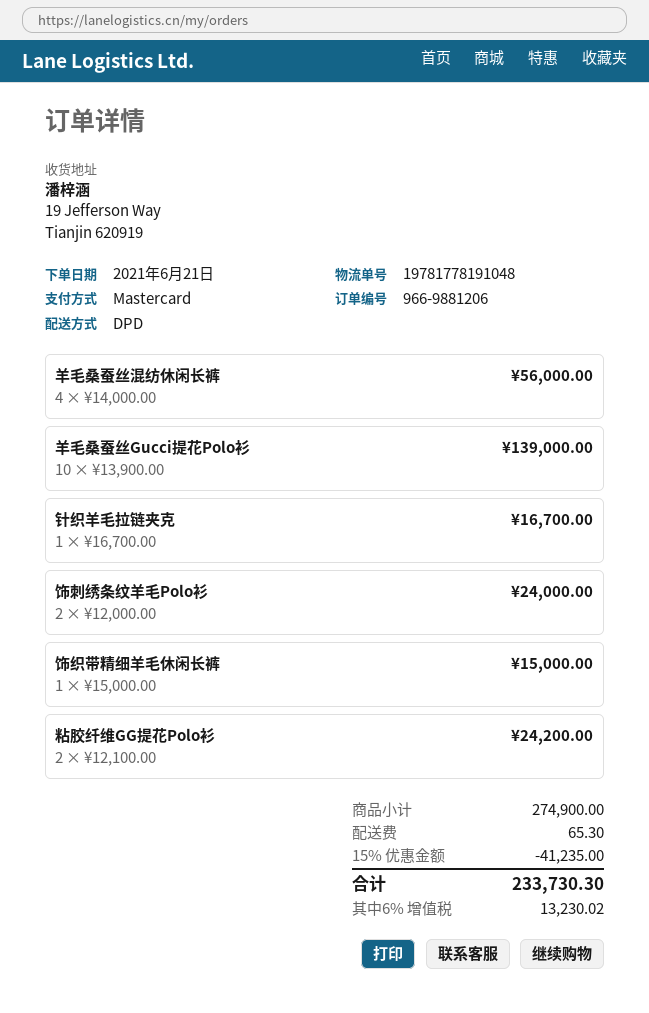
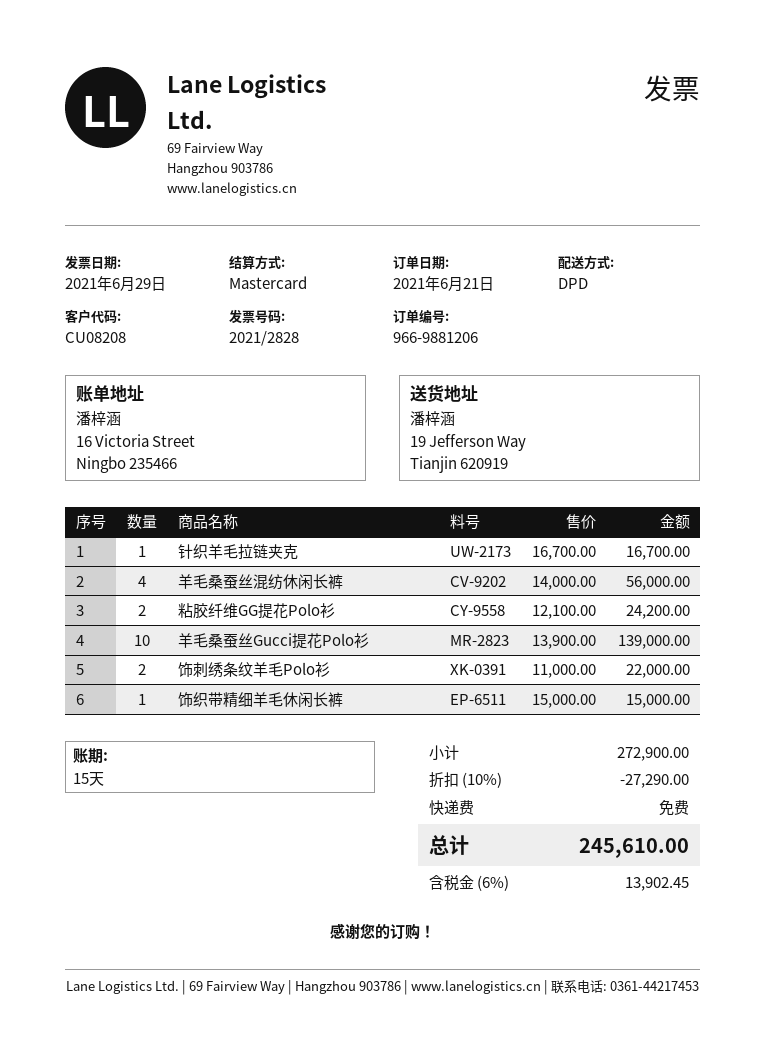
饰刺绣条纹羊毛Polo衫: 2 x 12000.00 = 24000.00 -> 2 x 11000.00 = 22000.00
subtotal: 274900.00 -> 272900.00
discount: 15% = 41235.00 -> 10% = 27290.00
shipping: 65.30 -> 0.00
tax: 6% = 13230.02 -> 6% = 13902.45
total: 233730.30 -> 245610.00

